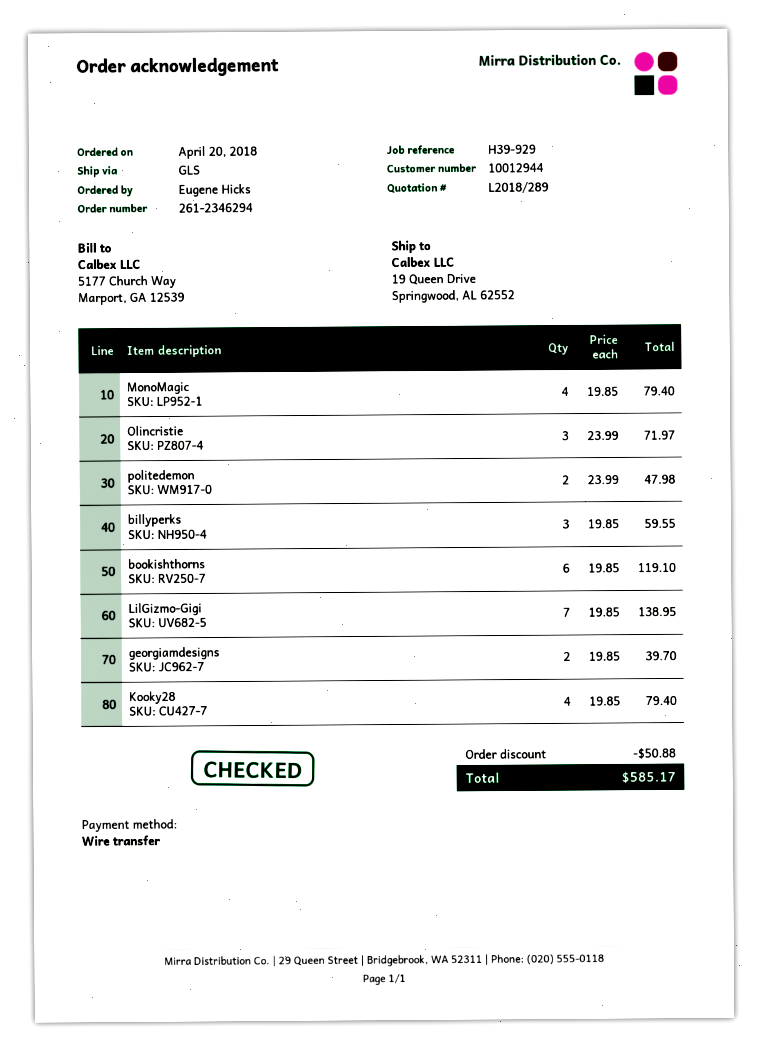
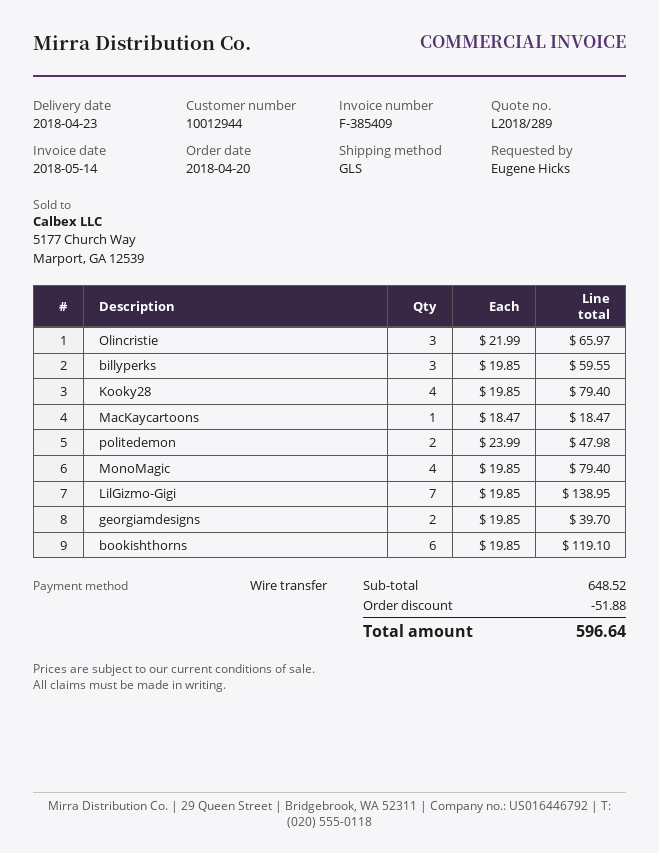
Olincristie: 3 x 23.99 = 71.97 -> 3 x 21.99 = 65.97
MacKaycartoons: none -> 1 x 18.47 = 18.47
discount: 50.88 -> 51.88
total: 585.17 -> 596.64

